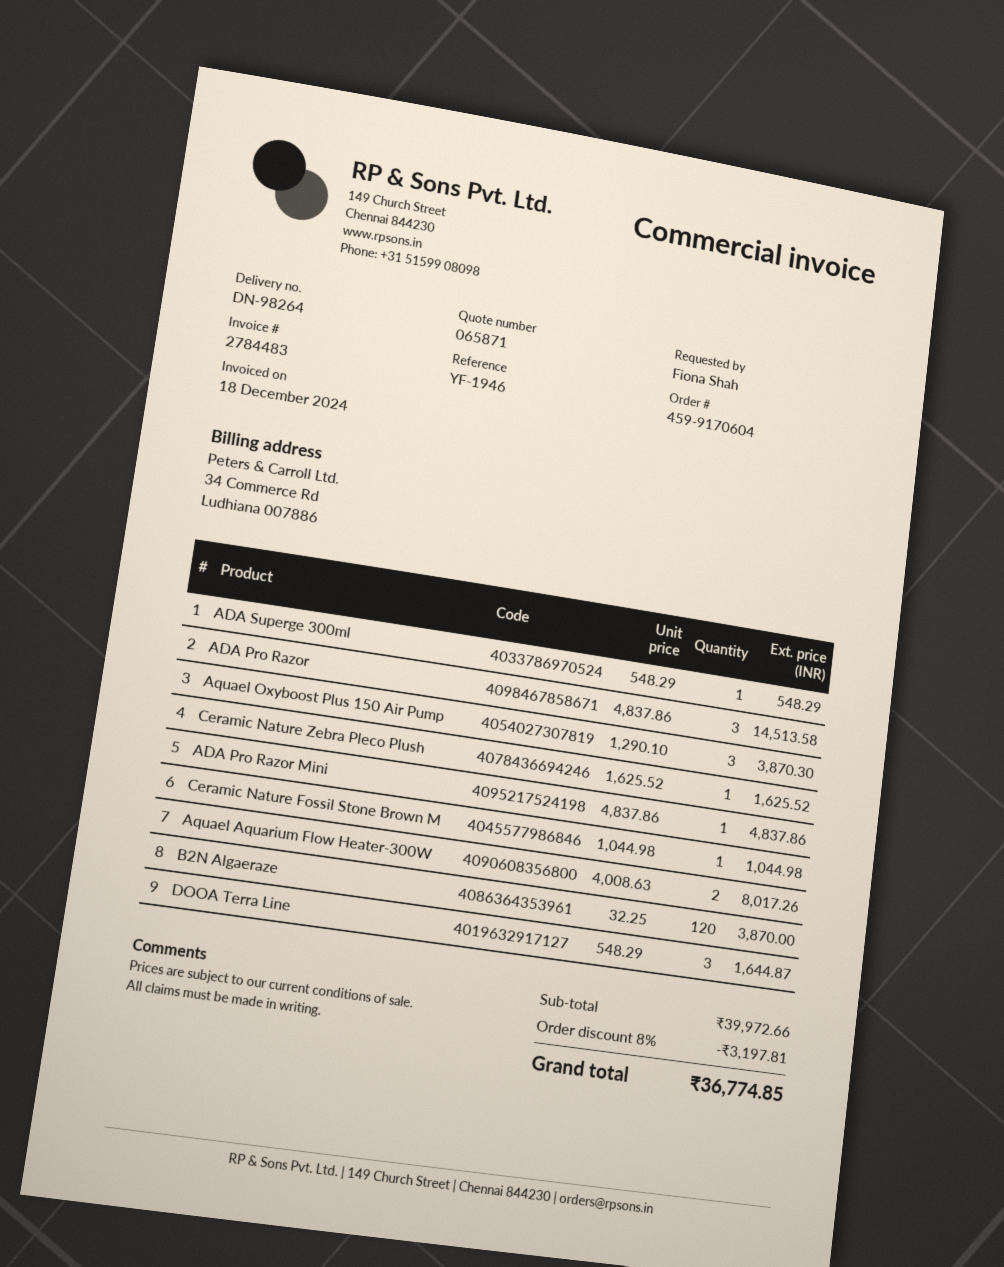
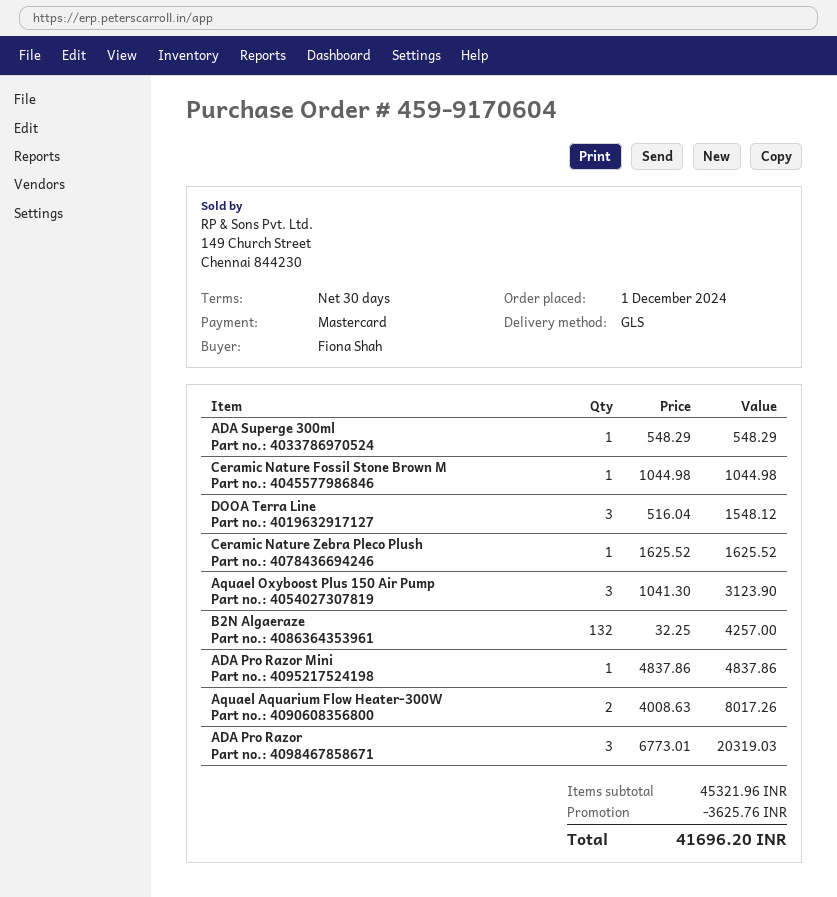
ADA Pro Razor: 3 x 4837.86 = 14513.58 -> 3 x 6773.01 = 20319.03
Aquael Oxyboost Plus 150 Air Pump: 3 x 1290.10 = 3870.30 -> 3 x 1041.30 = 3123.90
B2N Algaeraze: 120 x 32.25 = 3870.00 -> 132 x 32.25 = 4257.00
DOOA Terra Line: 3 x 548.29 = 1644.87 -> 3 x 516.04 = 1548.12
subtotal: 39972.66 -> 45321.96
discount: 3197.81 -> 3625.76
total: 36774.85 -> 41696.20

